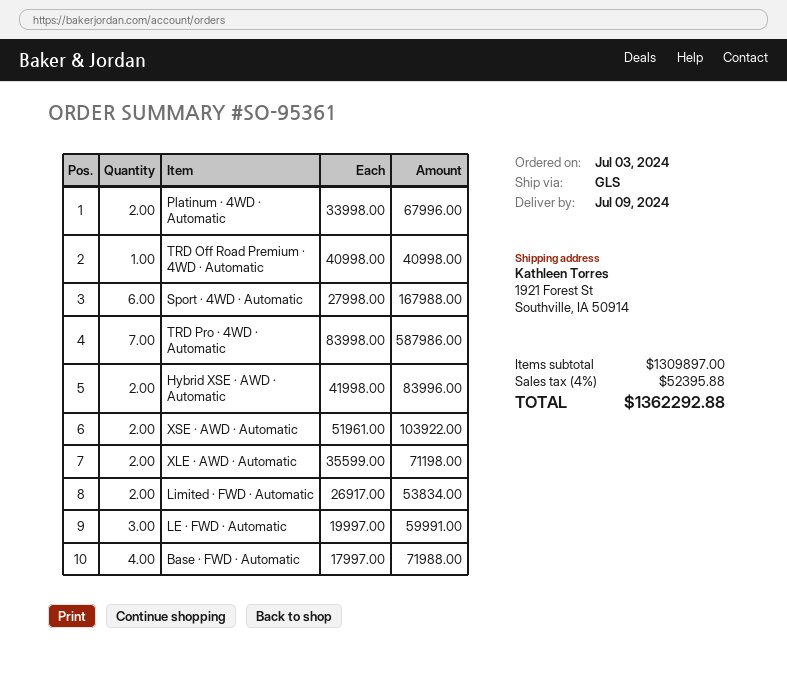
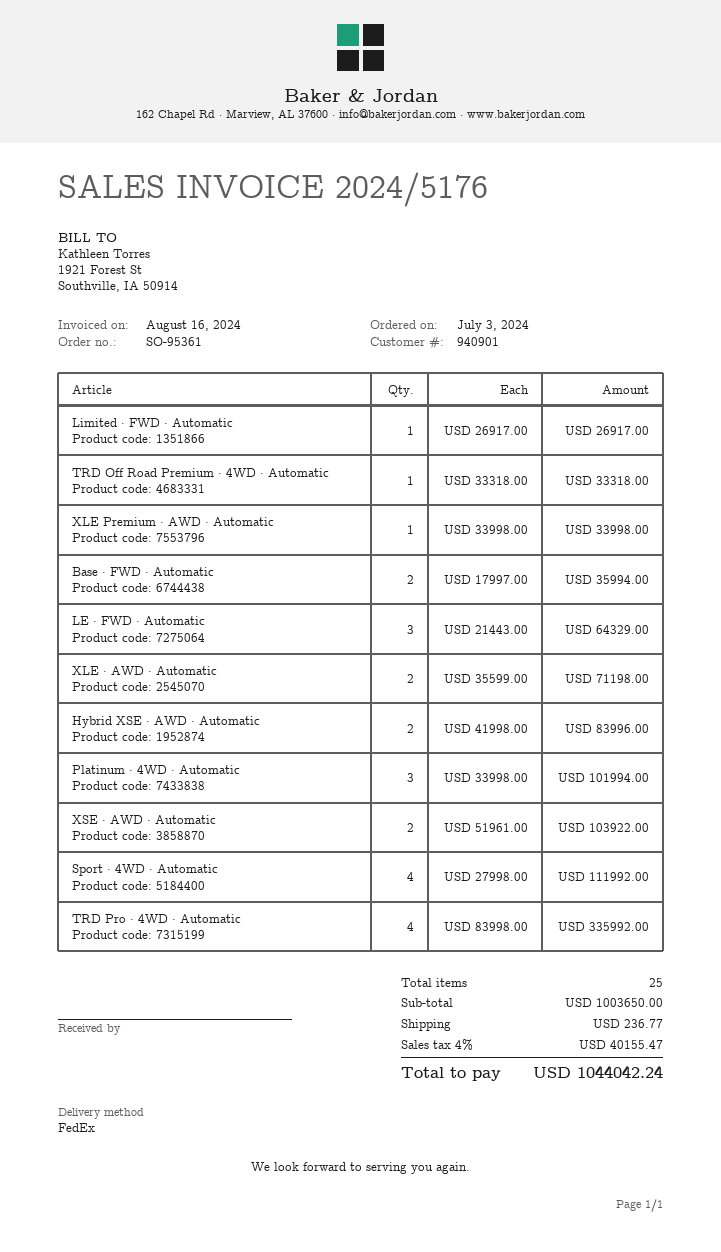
shipping method: GLS -> FedEx
Platinum · 4WD · Automatic: 2 x 33998.00 = 67996.00 -> 3 x 33998.00 = 101994.00
TRD Off Road Premium · 4WD · Automatic: 1 x 40998.00 = 40998.00 -> 1 x 33318.00 = 33318.00
Sport · 4WD · Automatic: 6 x 27998.00 = 167988.00 -> 4 x 27998.00 = 111992.00
TRD Pro · 4WD · Automatic: 7 x 83998.00 = 587986.00 -> 4 x 83998.00 = 335992.00
Limited · FWD · Automatic: 2 x 26917.00 = 53834.00 -> 1 x 26917.00 = 26917.00
LE · FWD · Automatic: 3 x 19997.00 = 59991.00 -> 3 x 21443.00 = 64329.00
Base · FWD · Automatic: 4 x 17997.00 = 71988.00 -> 2 x 17997.00 = 35994.00
XLE Premium · AWD · Automatic: none -> 1 x 33998.00 = 33998.00
subtotal: 1309897.00 -> 1003650.00
shipping: none -> 236.77
tax: 4% = 52395.88 -> 4% = 40155.47
total: 1362292.88 -> 1044042.24

